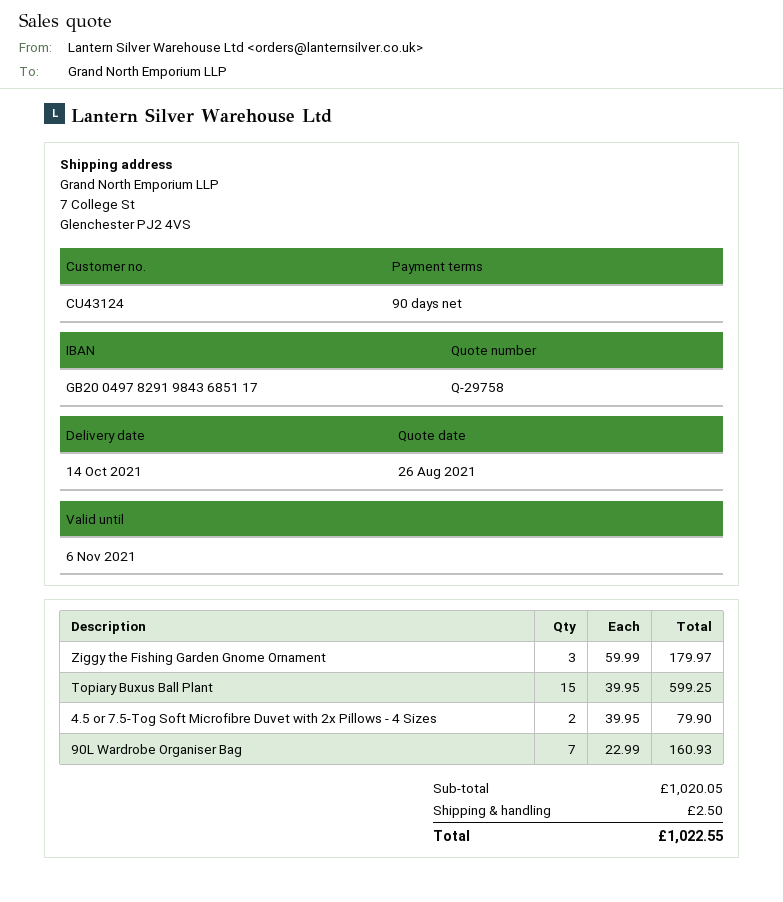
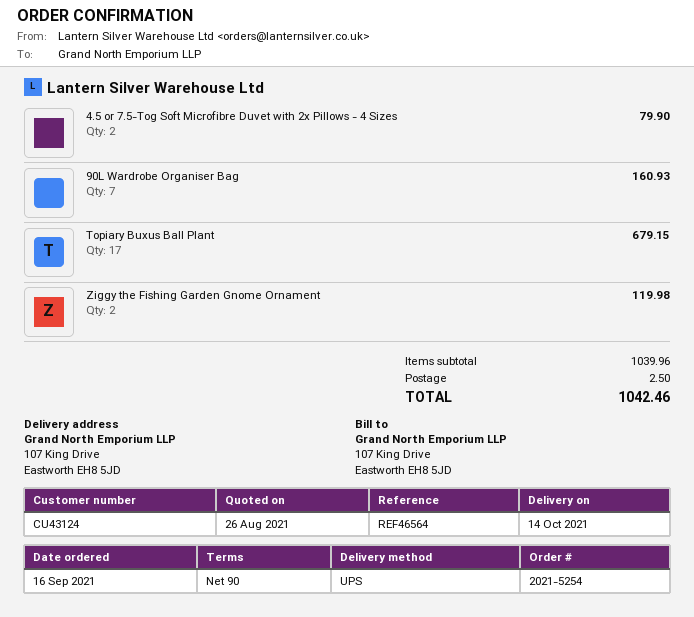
ship to: 7 College St, Glenchester PJ2 4VS -> 107 King Drive, Eastworth EH8 5JD
Ziggy the Fishing Garden Gnome Ornament: 3 for 179.97 -> 2 for 119.98
Topiary Buxus Ball Plant: 15 for 599.25 -> 17 for 679.15
subtotal: 1020.05 -> 1039.96
total: 1022.55 -> 1042.46

